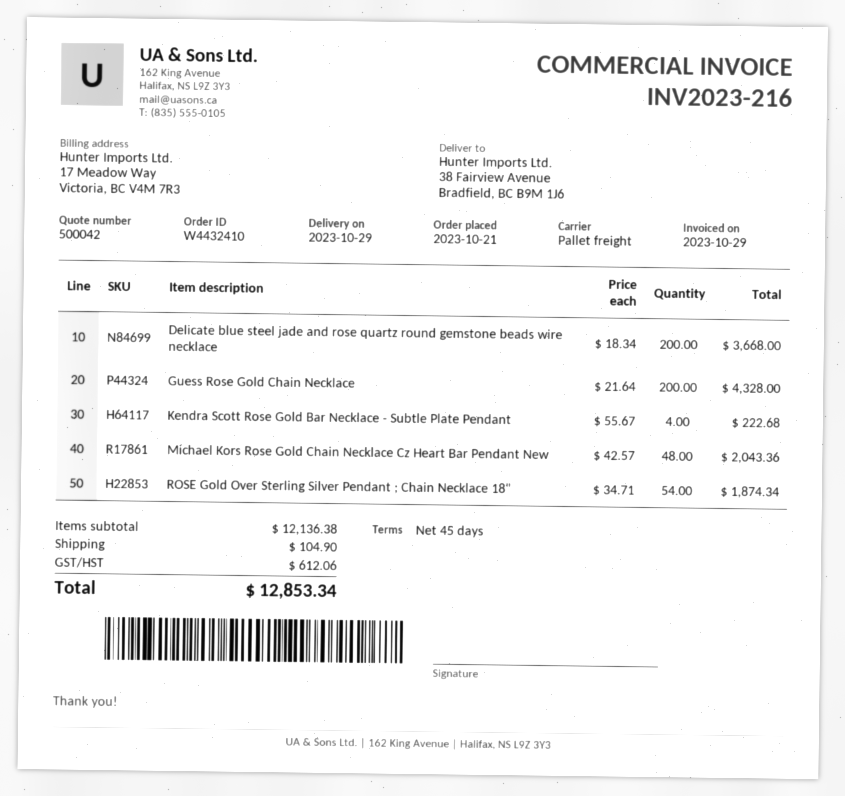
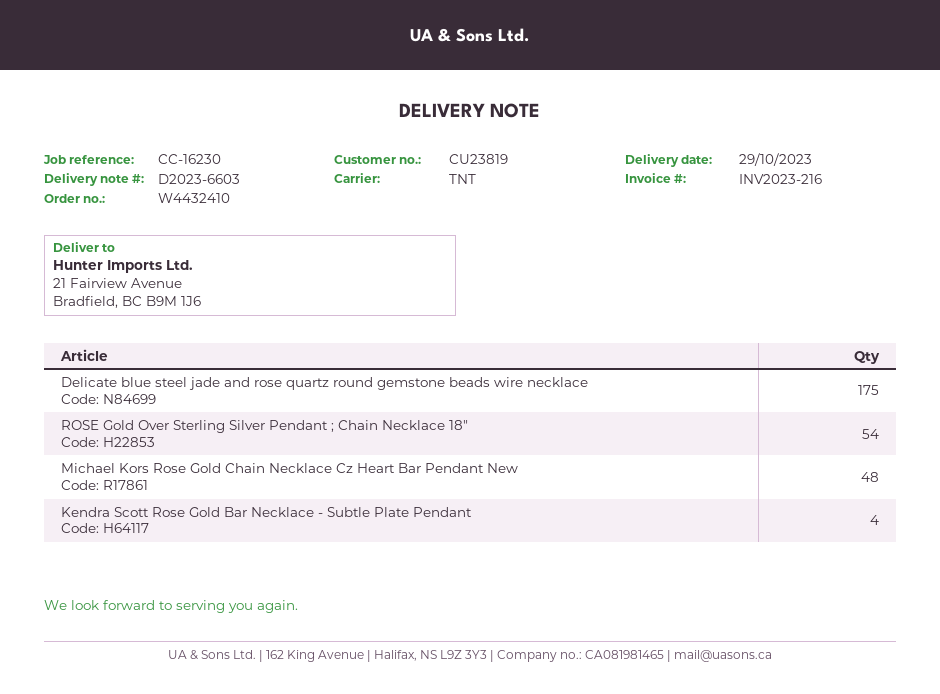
shipping method: pallet freight -> TNT
ship to: 38 Fairview Avenue, Bradfield, BC B9M 1J6 -> 21 Fairview Avenue, Bradfield, BC B9M 1J6
Delicate blue steel jade and rose quartz round gemstone beads wire necklace: 200 -> 175
Guess Rose Gold Chain Necklace: 200 -> none

